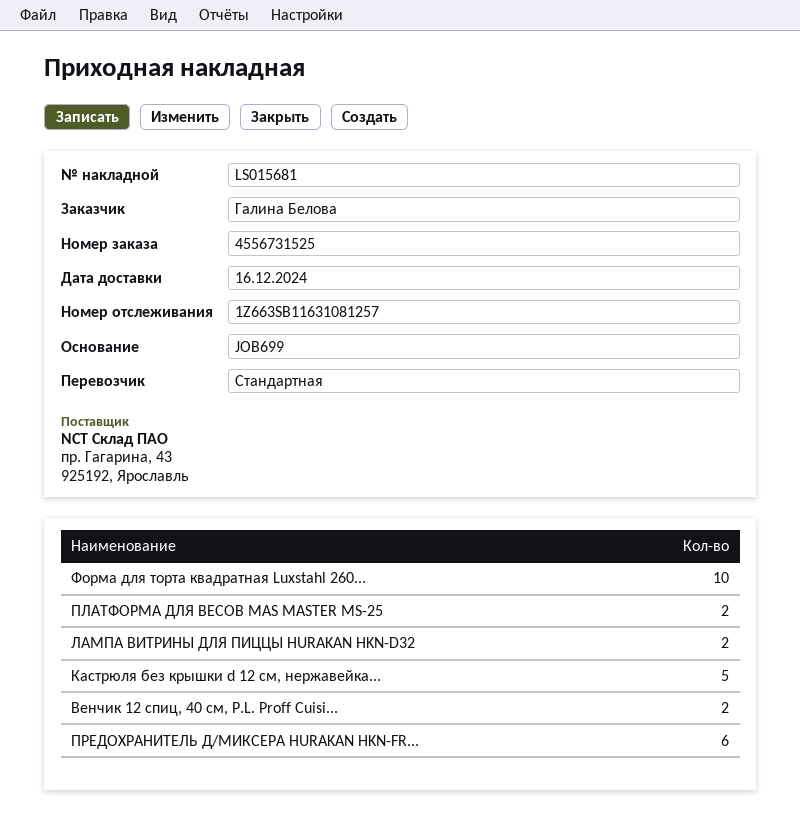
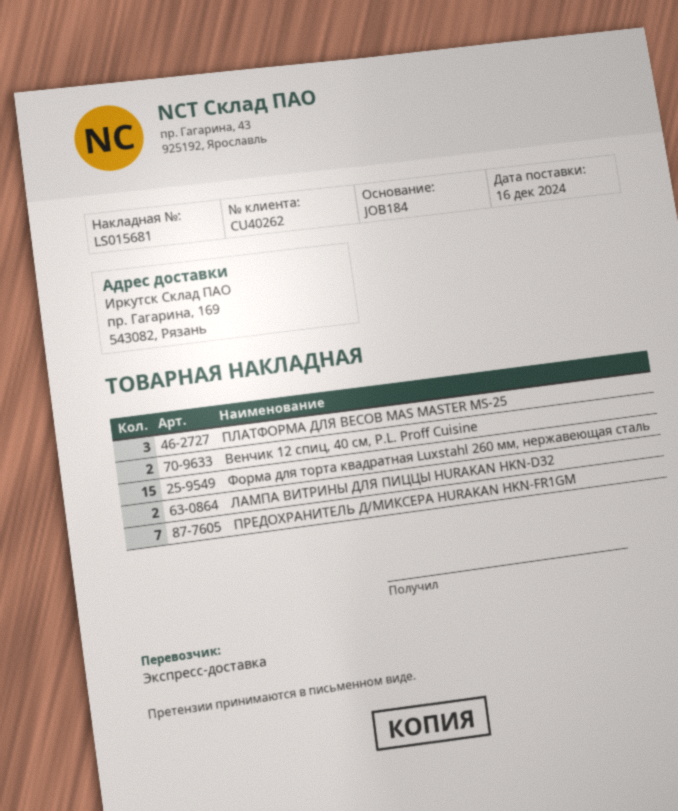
reference: JOB699 -> JOB184
shipping method: standard -> express
Форма для торта квадратная Luxstahl 260...: 10 -> 15
ПЛАТФОРМА ДЛЯ ВЕСОВ MAS MASTER MS-25: 2 -> 3
Кастрюля без крышки d 12 см, нержавейка...: 5 -> none
ПРЕДОХРАНИТЕЛЬ Д/МИКСЕРА HURAKAN HKN-FR...: 6 -> 7

